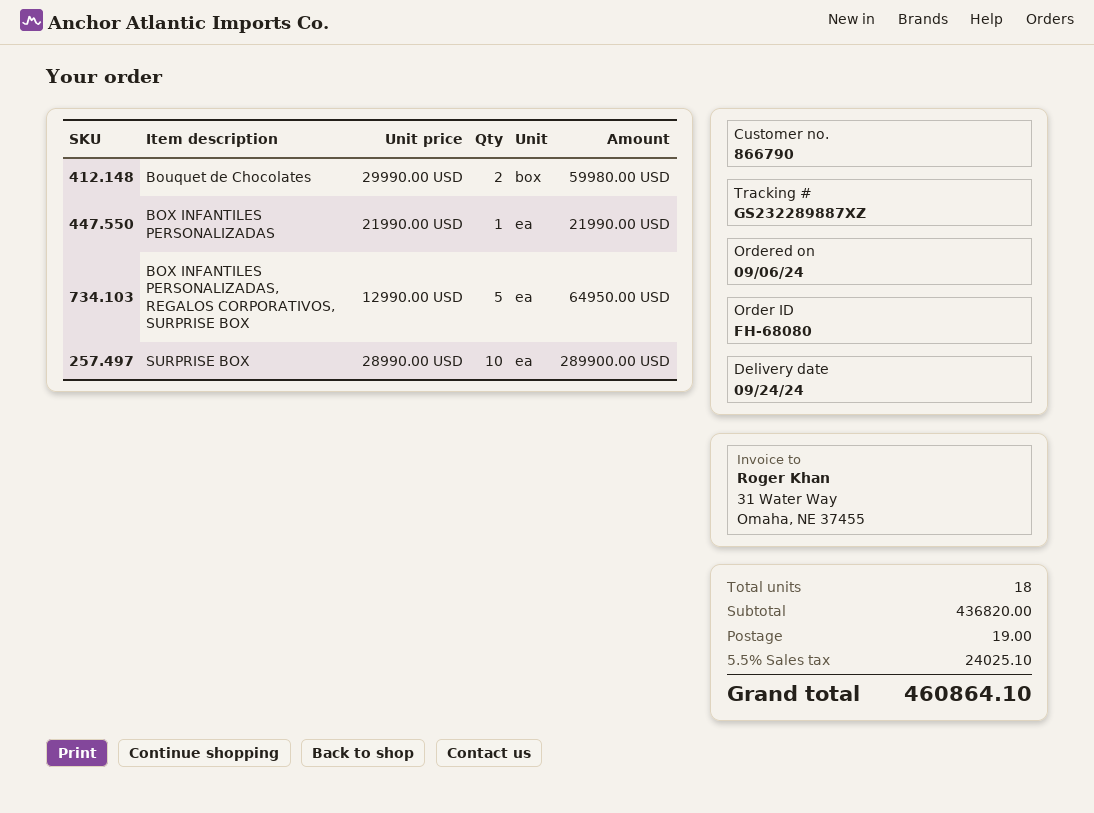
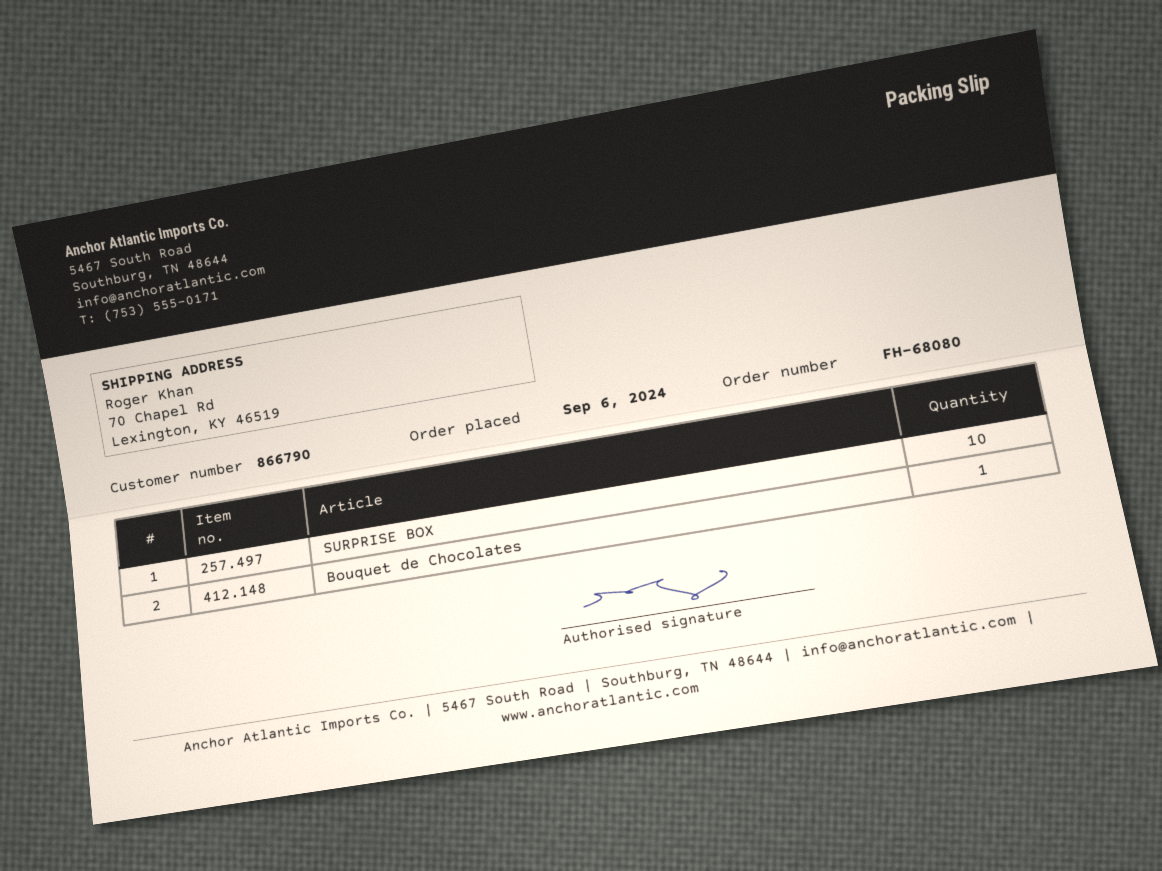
Bouquet de Chocolates: 2 -> 1
BOX INFANTILES PERSONALIZADAS: 1 -> none
BOX INFANTILES PERSONALIZADAS, REGALOS CORPORATIVOS, SURPRISE BOX: 5 -> none

